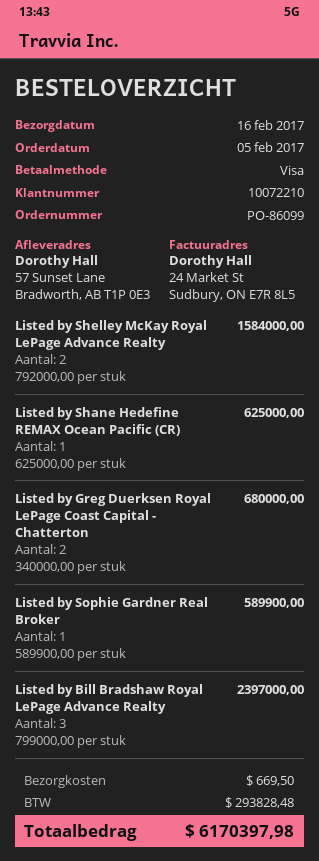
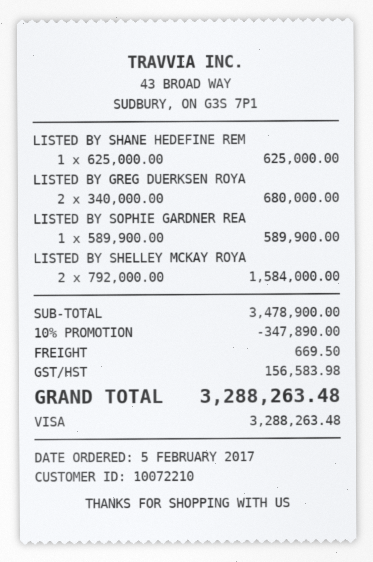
Listed by Bill Bradshaw Royal LePage Advance Realty: 3 x 799000.00 = 2397000.00 -> none
discount: none -> 10% = 347890.00
tax: 293828.48 -> 156583.98
total: 6170397.98 -> 3288263.48

